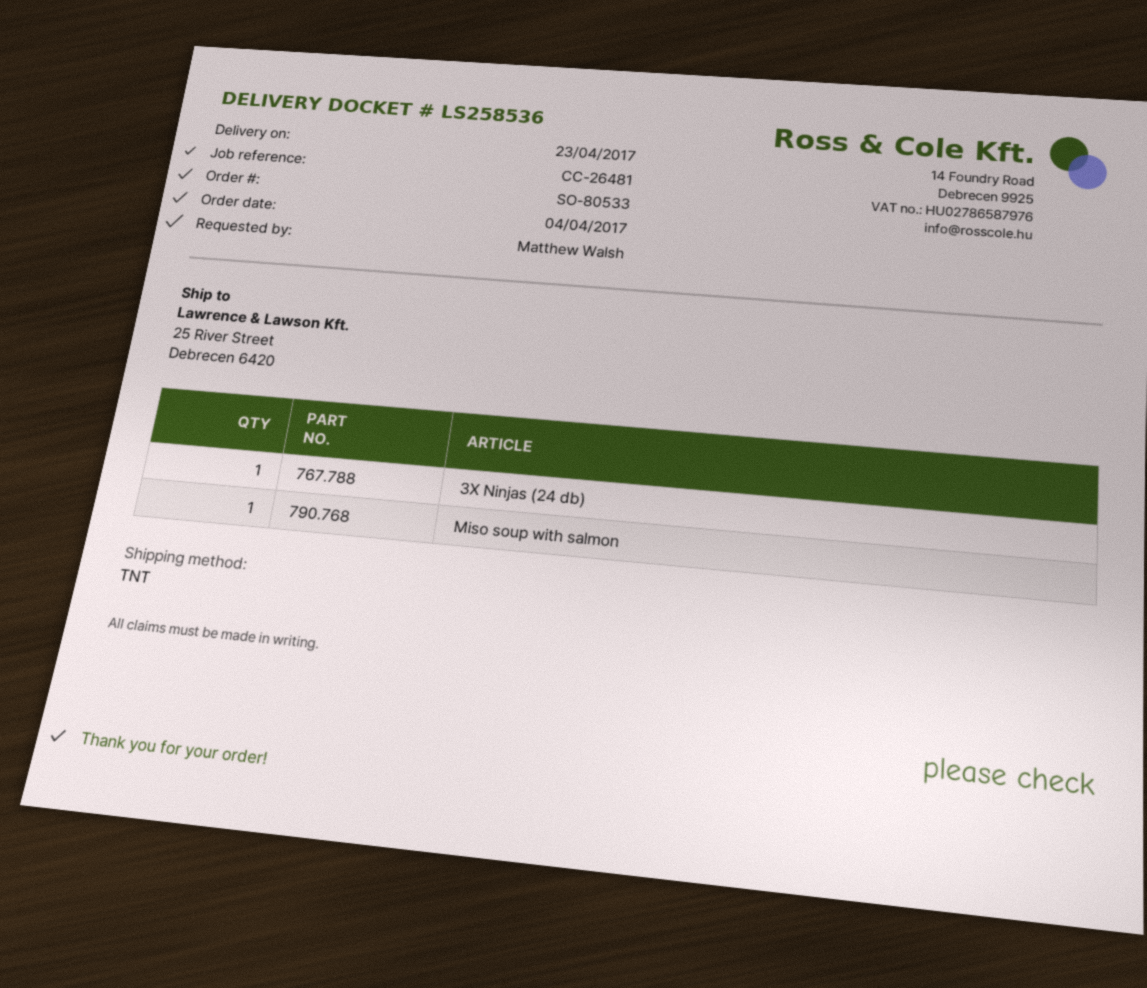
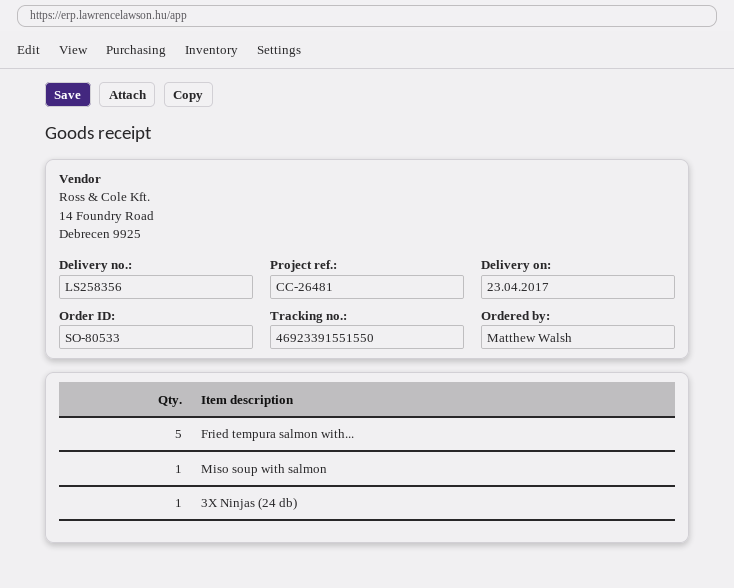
delivery note number: LS258536 -> LS258356
Fried tempura salmon with...: none -> 5

